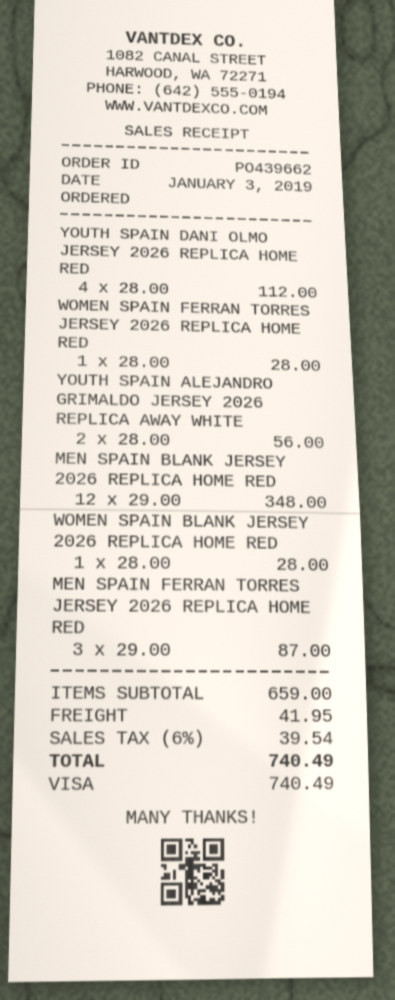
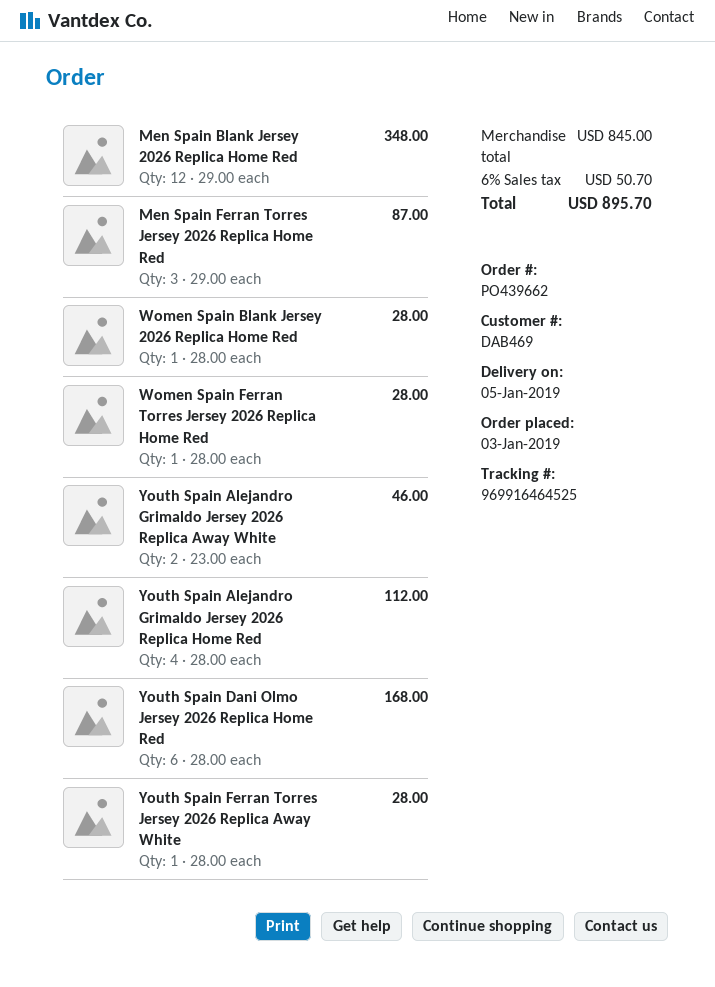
YOUTH SPAIN DANI OLMO JERSEY 2026 REPLICA HOME RED: 4 x 28.00 = 112.00 -> 6 x 28.00 = 168.00
YOUTH SPAIN ALEJANDRO GRIMALDO JERSEY 2026 REPLICA AWAY WHITE: 2 x 28.00 = 56.00 -> 2 x 23.00 = 46.00
Youth Spain Alejandro Grimaldo Jersey 2026 Replica Home Red: none -> 4 x 28.00 = 112.00
Youth Spain Ferran Torres Jersey 2026 Replica Away White: none -> 1 x 28.00 = 28.00
subtotal: 659.00 -> 845.00
shipping: 41.95 -> none
tax: 6% = 39.54 -> 6% = 50.70
total: 740.49 -> 895.70

